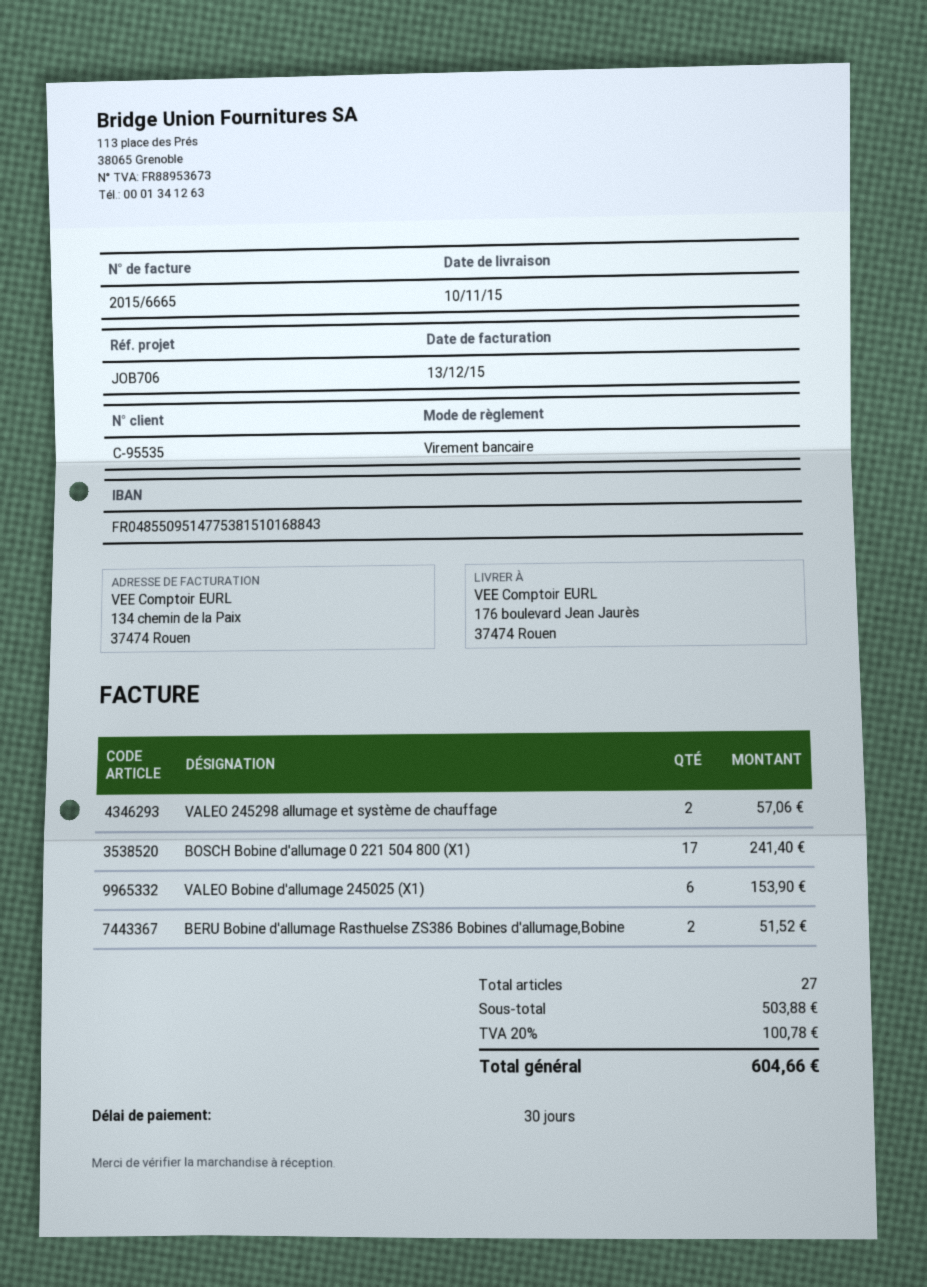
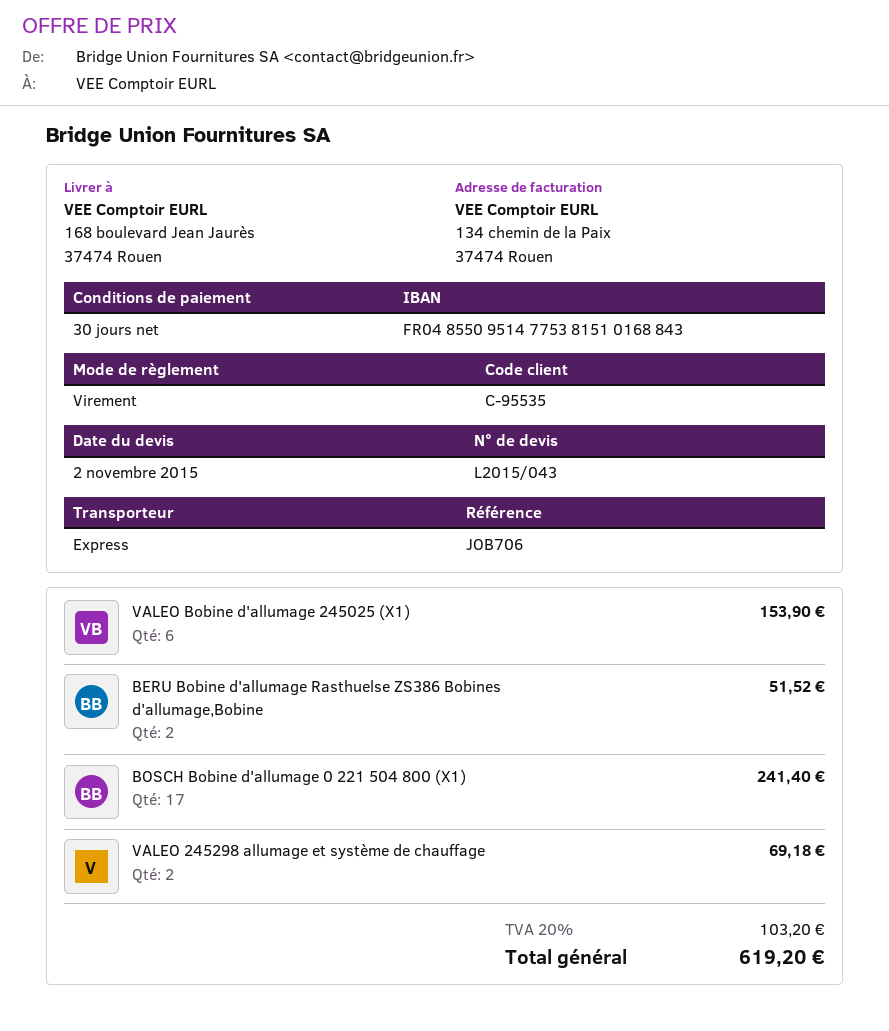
ship to: 176 boulevard Jean Jaurès, 37474 Rouen -> 168 boulevard Jean Jaurès, 37474 Rouen
VALEO 245298 allumage et système de chauffage: 2 for 57.06 -> 2 for 69.18
tax: 20% = 100.78 -> 20% = 103.20
total: 604.66 -> 619.20

